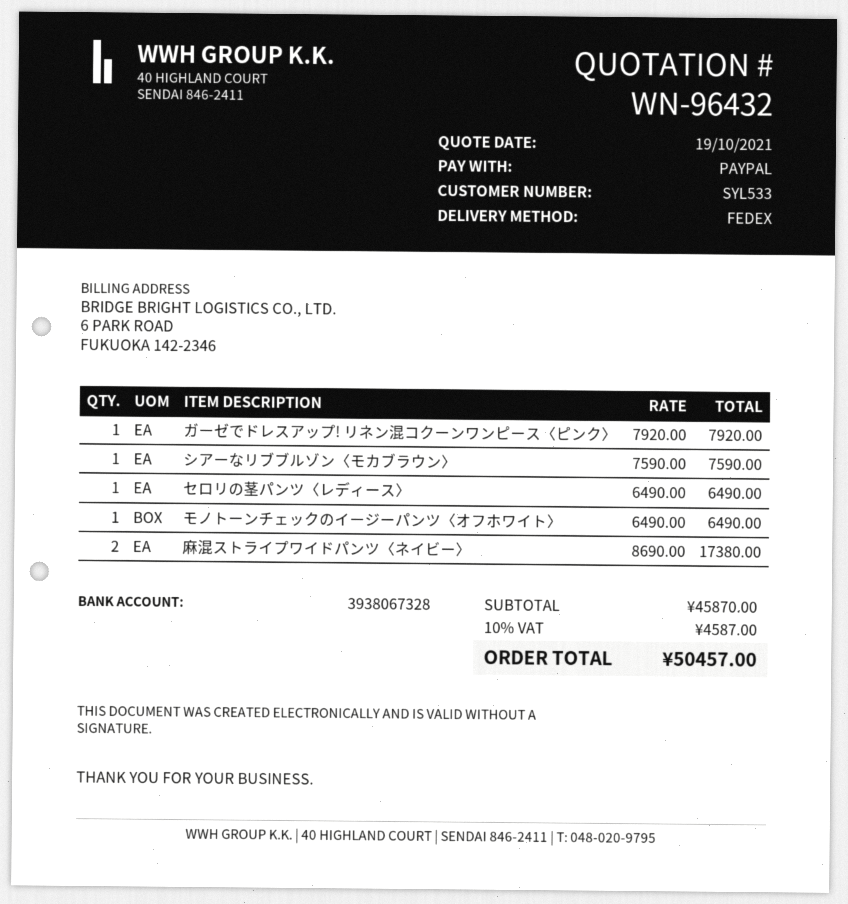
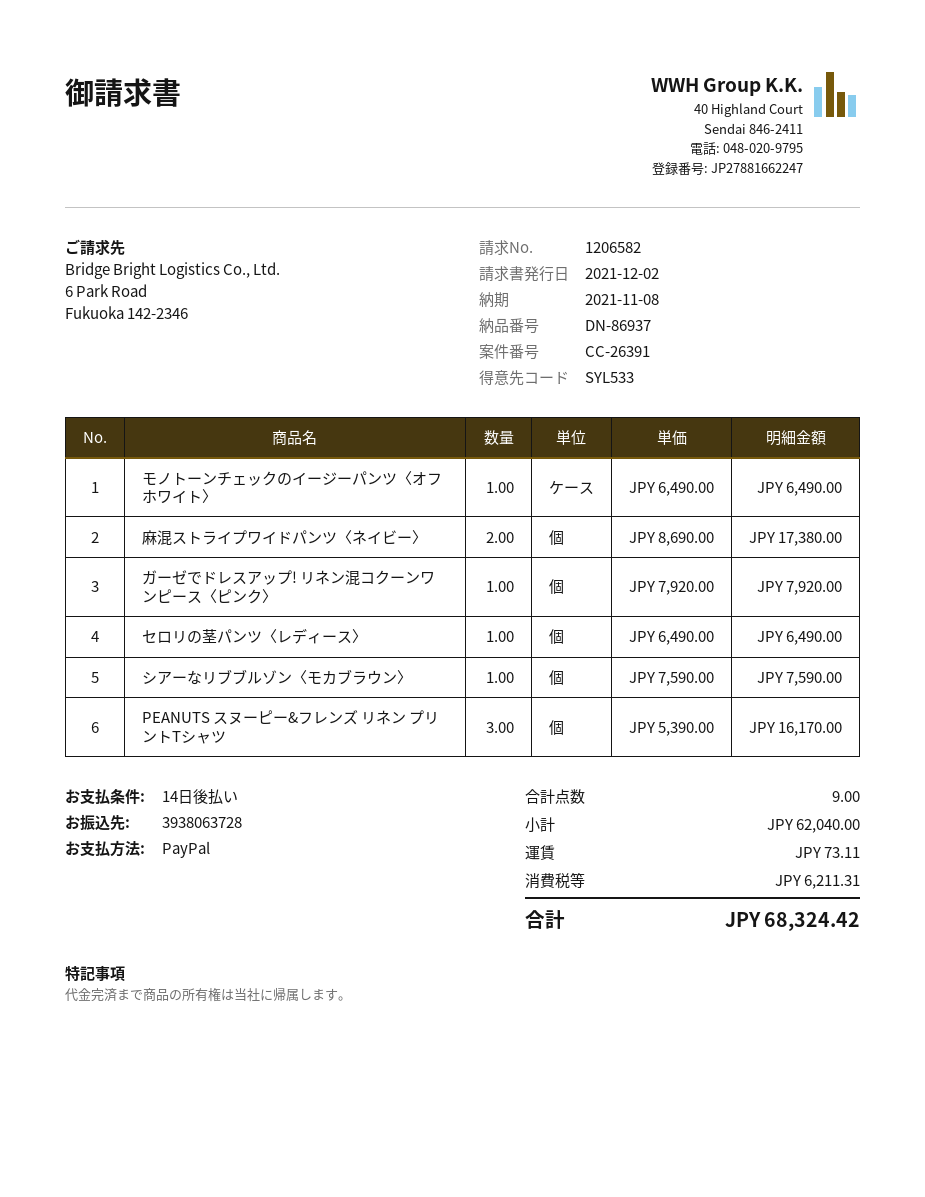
bank account: 3938067328 -> 3938063728
PEANUTS スヌーピー&フレンズ リネン プリントTシャツ: none -> 3 x 5390.00 = 16170.00
subtotal: 45870.00 -> 62040.00
shipping: none -> 73.11
tax: 4587.00 -> 6211.31
total: 50457.00 -> 68324.42

